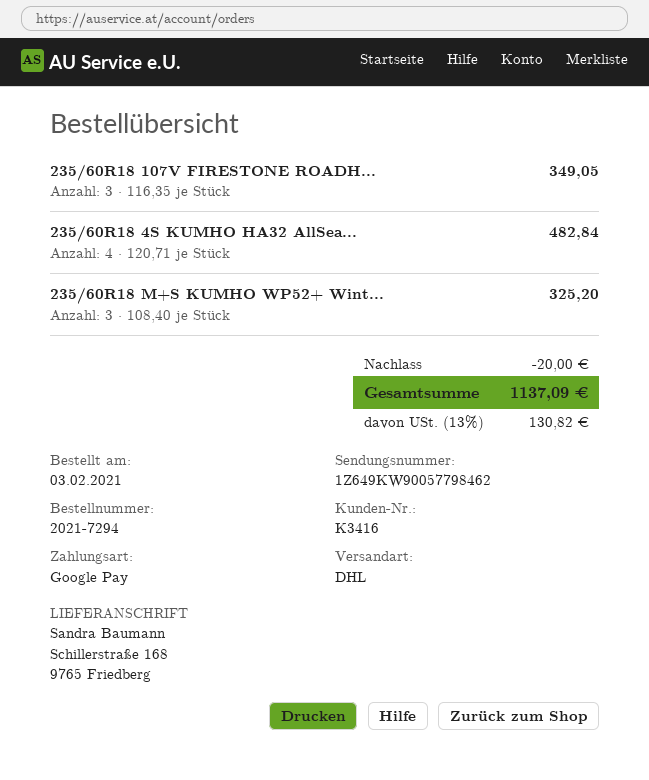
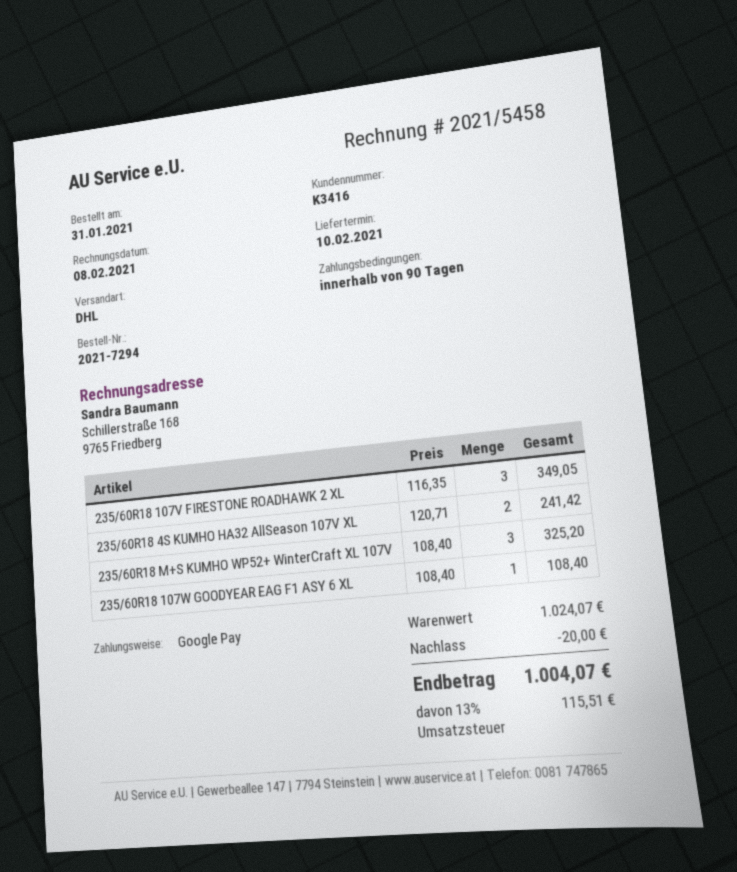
order date: 2021-02-03 -> 2021-01-31
235/60R18 4S KUMHO HA32 AllSea...: 4 x 120.71 = 482.84 -> 2 x 120.71 = 241.42
235/60R18 107W GOODYEAR EAG F1 ASY 6 XL: none -> 1 x 108.40 = 108.40
tax: 13% = 130.82 -> 13% = 115.51
total: 1137.09 -> 1004.07

